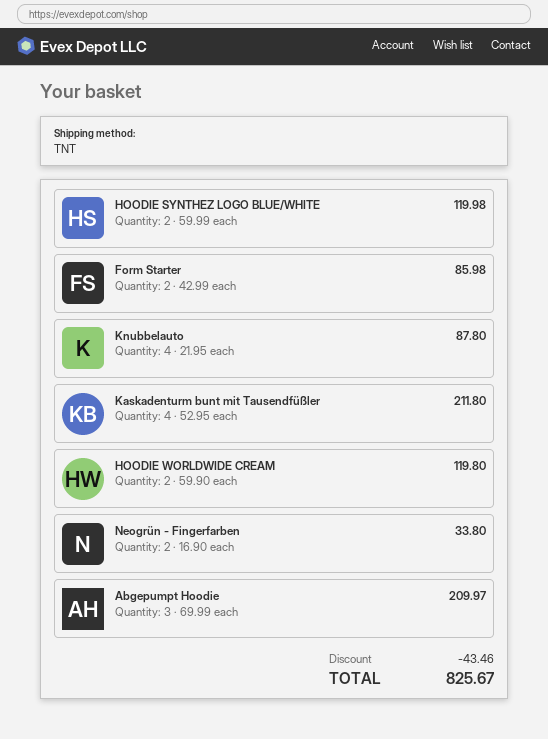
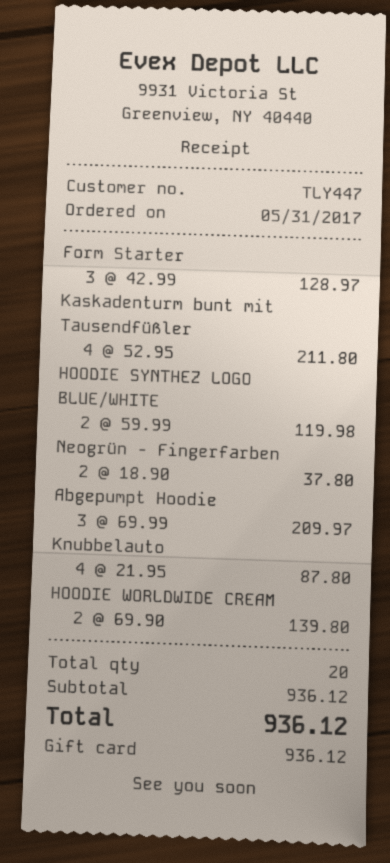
Form Starter: 2 x 42.99 = 85.98 -> 3 x 42.99 = 128.97
HOODIE WORLDWIDE CREAM: 2 x 59.90 = 119.80 -> 2 x 69.90 = 139.80
Neogrün - Fingerfarben: 2 x 16.90 = 33.80 -> 2 x 18.90 = 37.80
discount: 43.46 -> none
total: 825.67 -> 936.12

